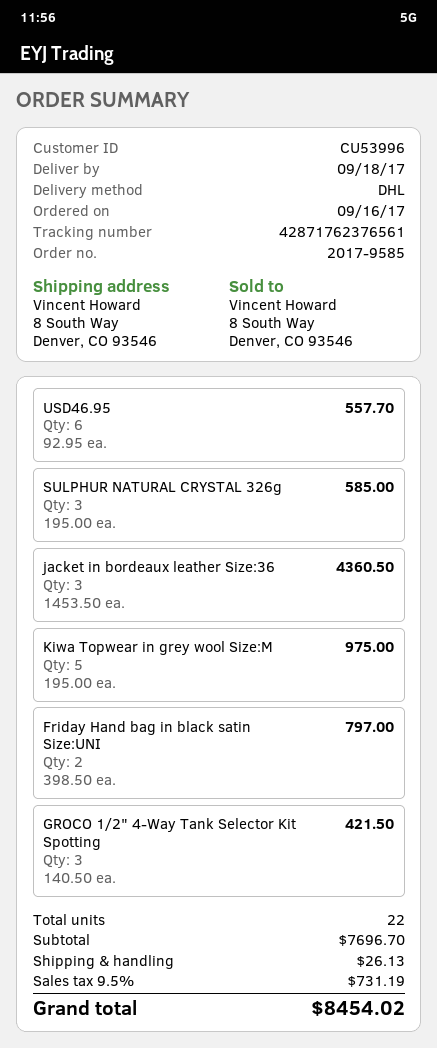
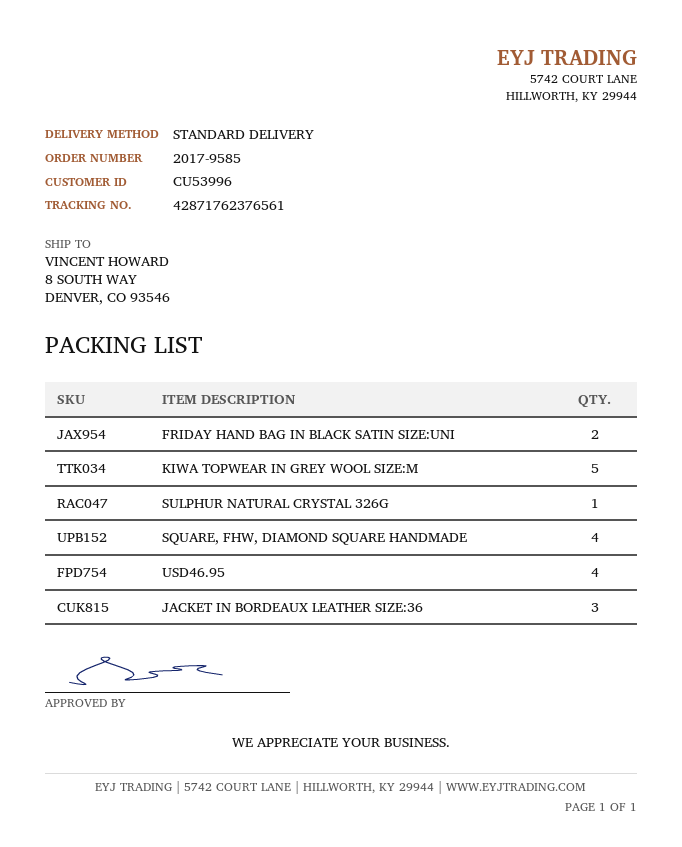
shipping method: DHL -> standard
USD46.95: 6 -> 4
SULPHUR NATURAL CRYSTAL 326g: 3 -> 1
GROCO 1/2" 4-Way Tank Selector Kit Spotting: 3 -> none
SQUARE, FHW, DIAMOND SQUARE HANDMADE: none -> 4

